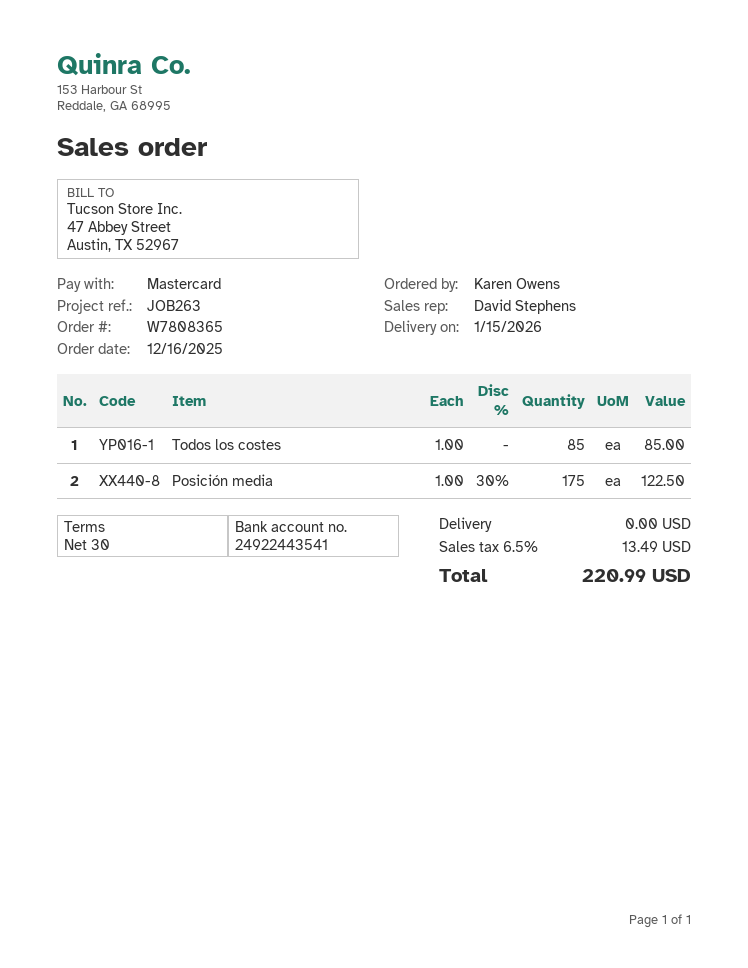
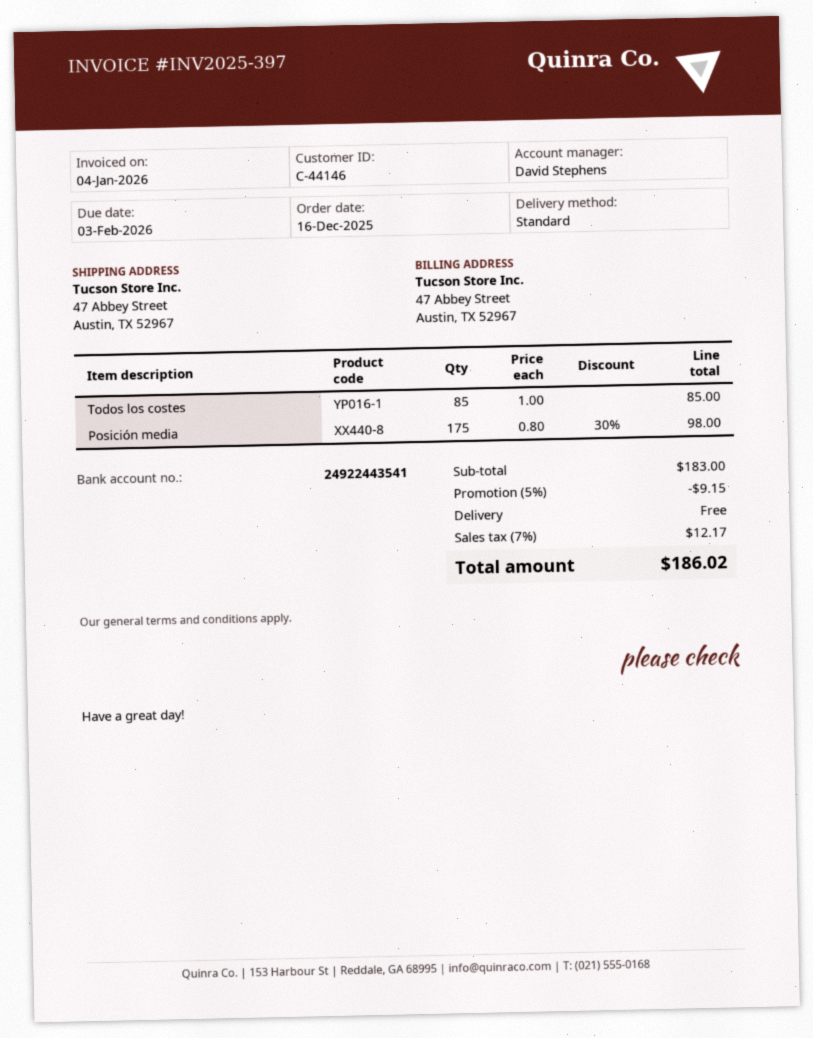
Posición media: 175 x 1.00 - 30% = 122.50 -> 175 x 0.80 - 30% = 98.00
discount: none -> 5% = 9.15
tax: 6.5% = 13.49 -> 7% = 12.17
total: 220.99 -> 186.02

